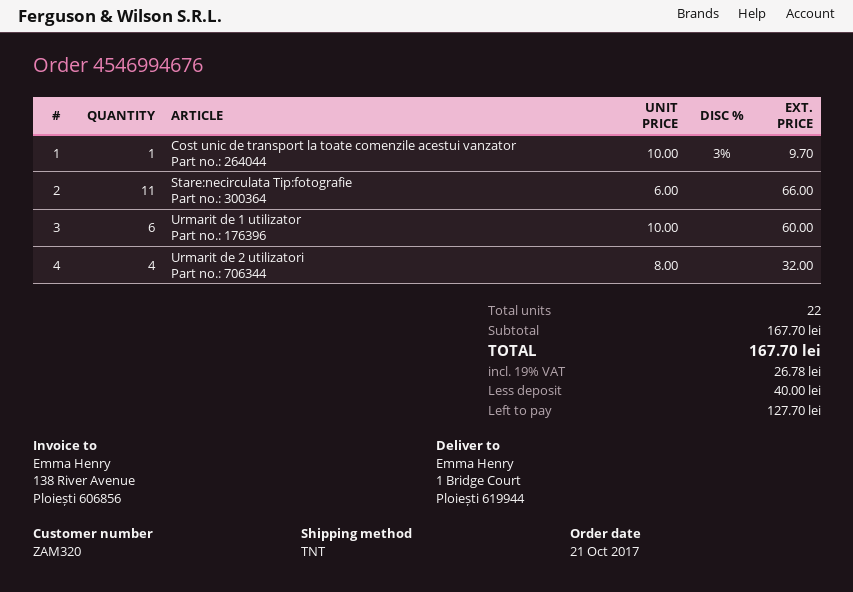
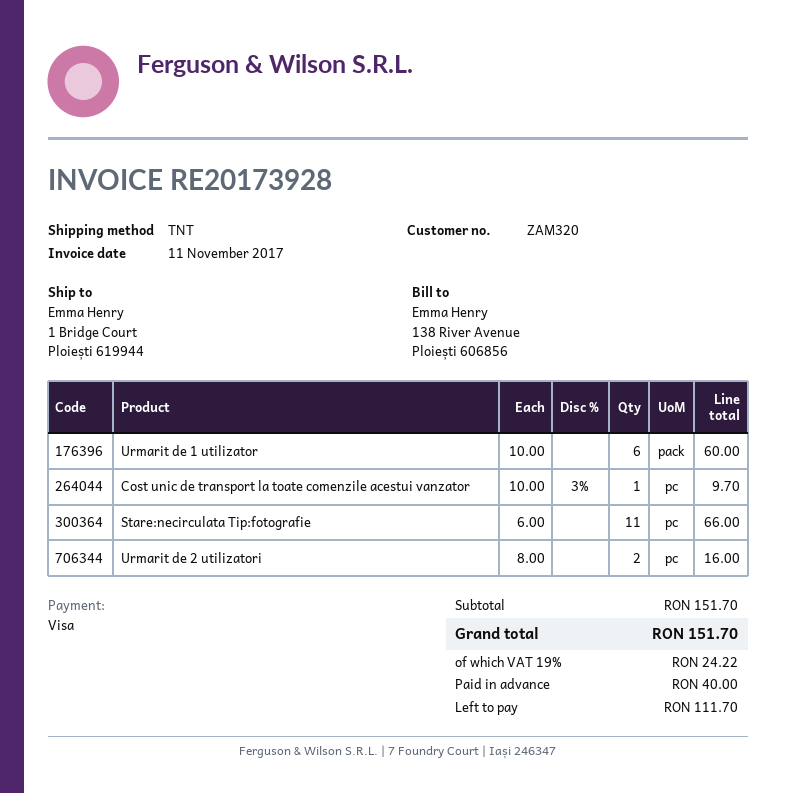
Urmarit de 2 utilizatori: 4 x 8.00 = 32.00 -> 2 x 8.00 = 16.00
subtotal: 167.70 -> 151.70
tax: 19% = 26.78 -> 19% = 24.22
total: 167.70 -> 151.70
balance: 127.70 -> 111.70

